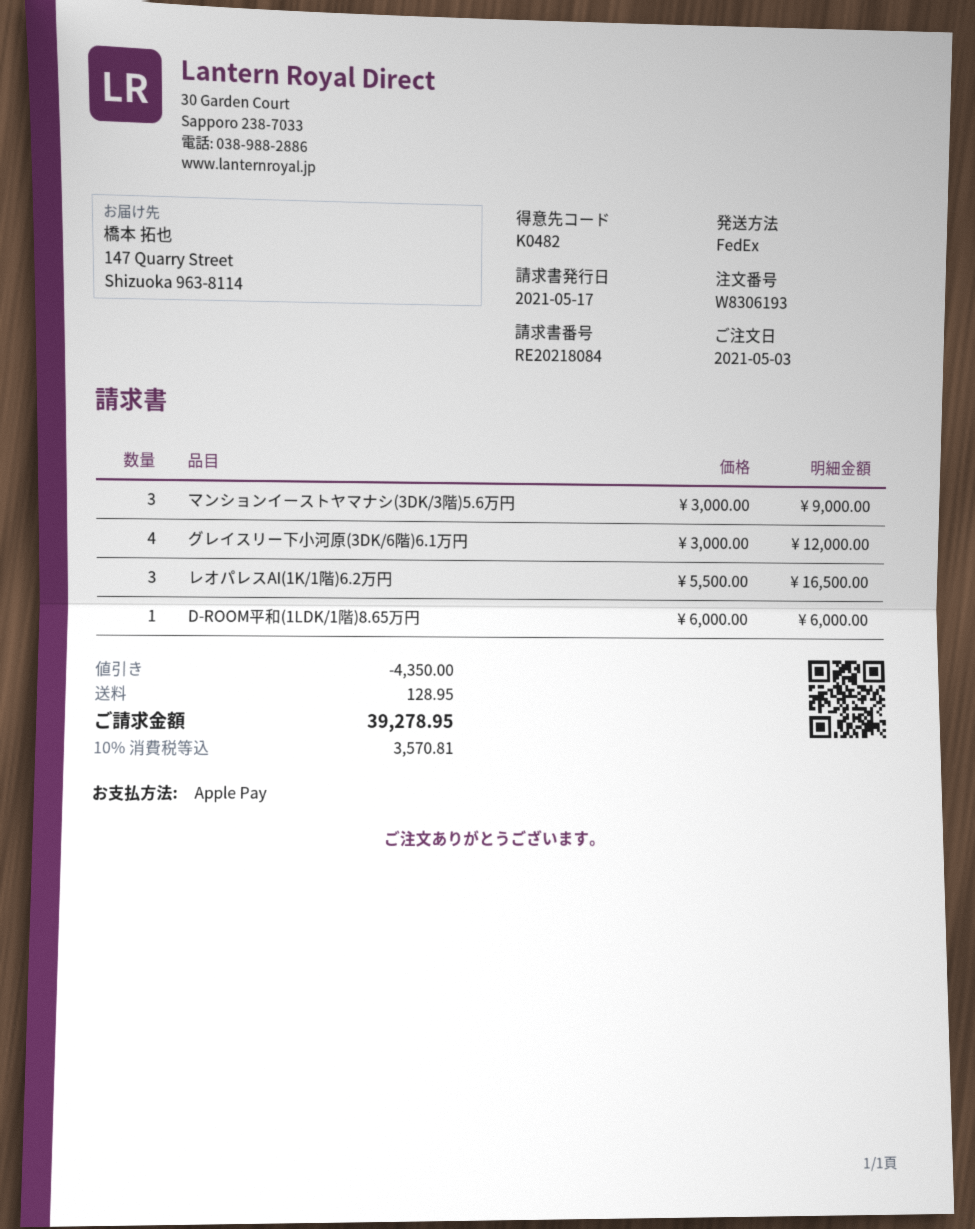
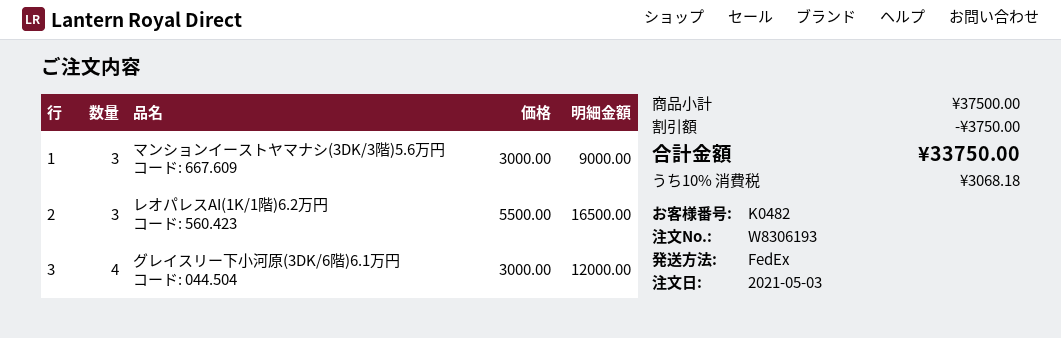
D-ROOM平和(1LDK/1階)8.65万円: 1 x 6000.00 = 6000.00 -> none
discount: 4350.00 -> 3750.00
shipping: 128.95 -> none
tax: 10% = 3570.81 -> 10% = 3068.18
total: 39278.95 -> 33750.00

